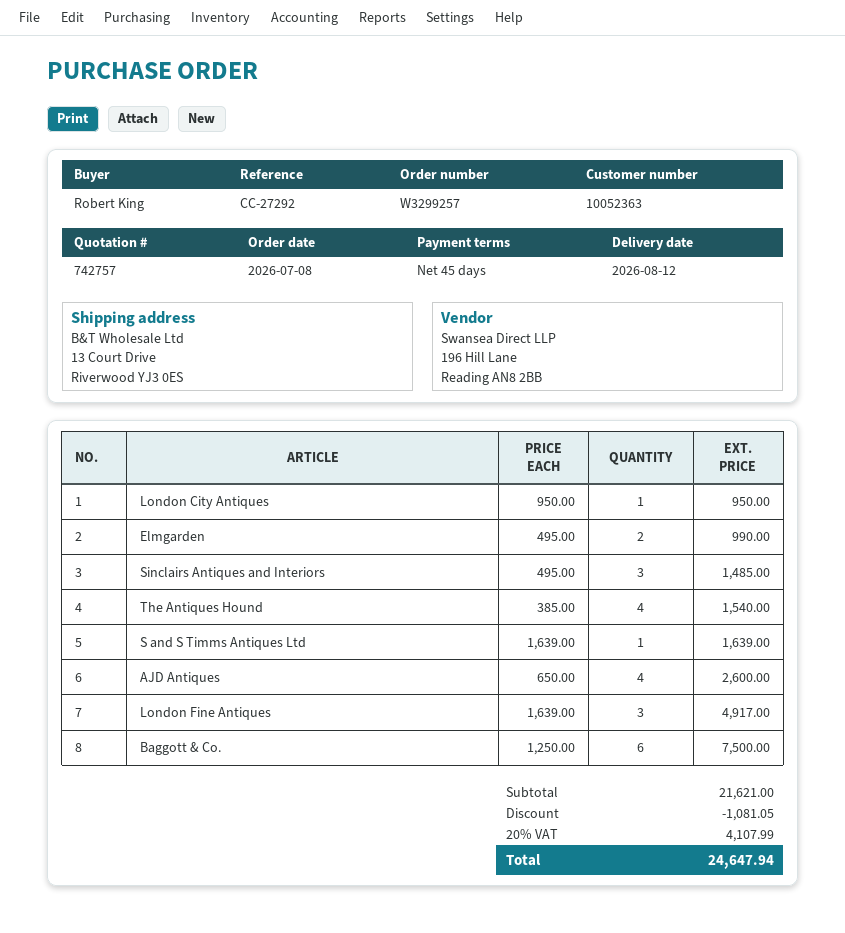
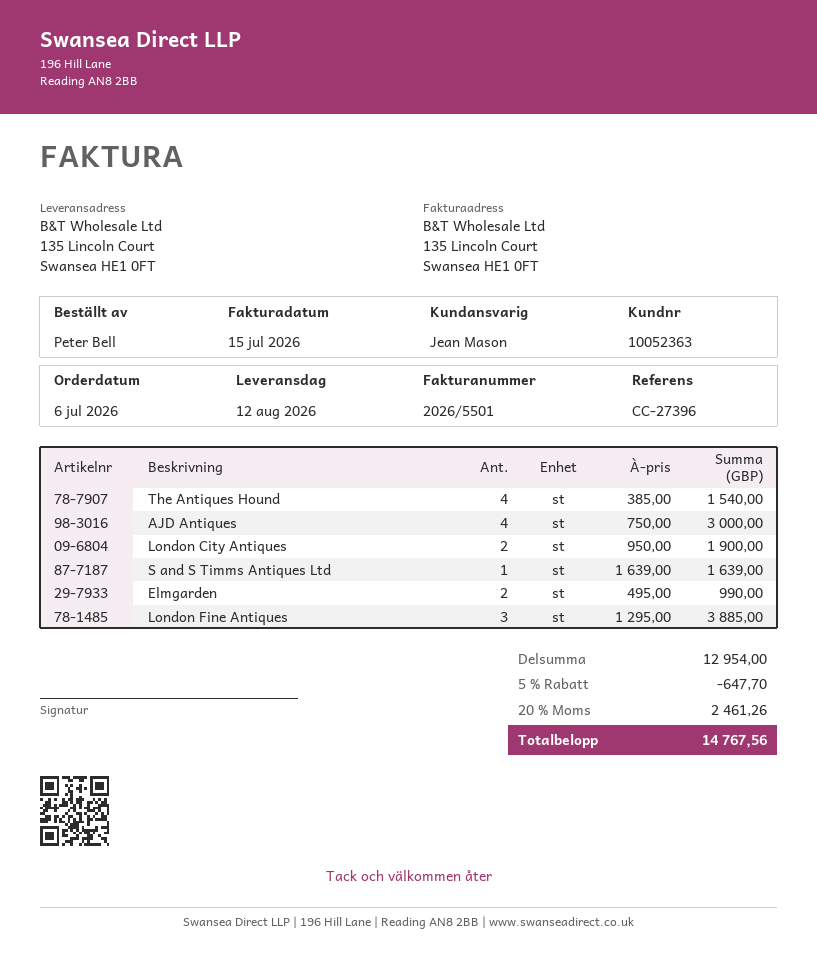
order date: 2026-07-08 -> 2026-07-06
reference: CC-27292 -> CC-27396
ordered by: Robert King -> Peter Bell
ship to: 13 Court Drive, Riverwood YJ3 0ES -> 135 Lincoln Court, Swansea HE1 0FT
London City Antiques: 1 x 950.00 = 950.00 -> 2 x 950.00 = 1900.00
Sinclairs Antiques and Interiors: 3 x 495.00 = 1485.00 -> none
AJD Antiques: 4 x 650.00 = 2600.00 -> 4 x 750.00 = 3000.00
London Fine Antiques: 3 x 1639.00 = 4917.00 -> 3 x 1295.00 = 3885.00
Baggott & Co.: 6 x 1250.00 = 7500.00 -> none
subtotal: 21621.00 -> 12954.00
discount: 1081.05 -> 647.70
tax: 20% = 4107.99 -> 20% = 2461.26
total: 24647.94 -> 14767.56

